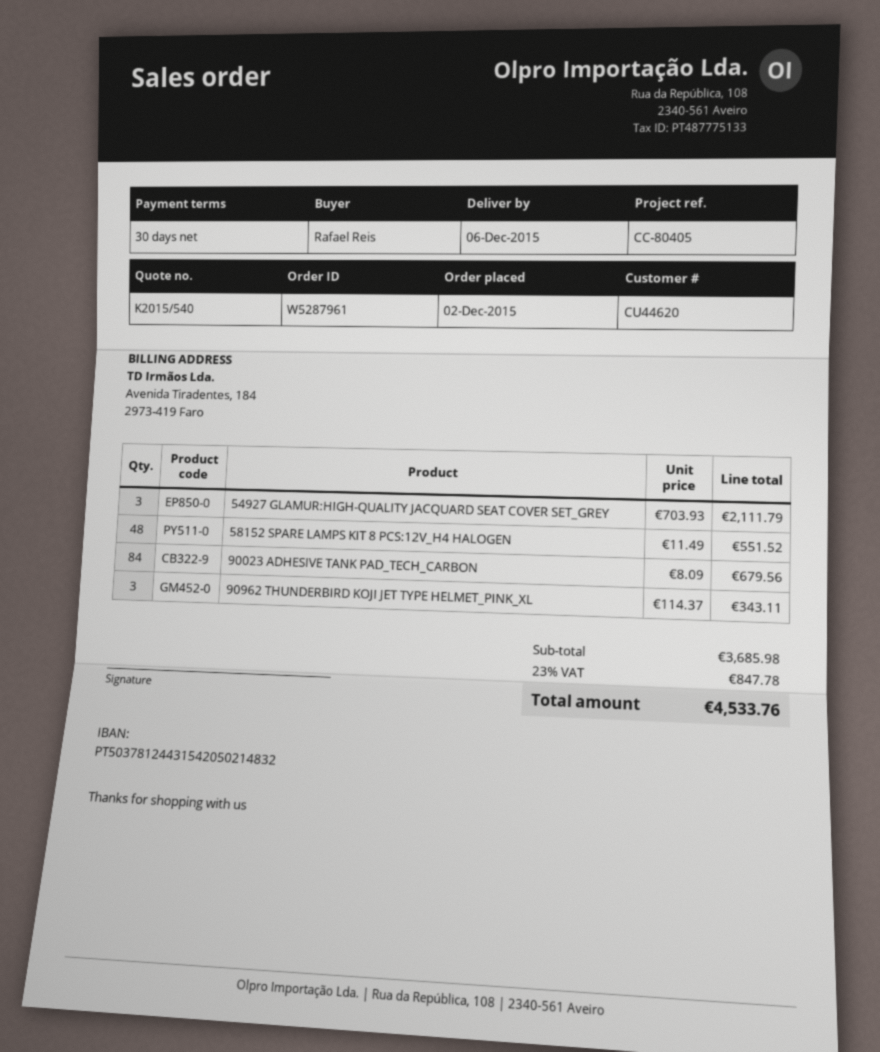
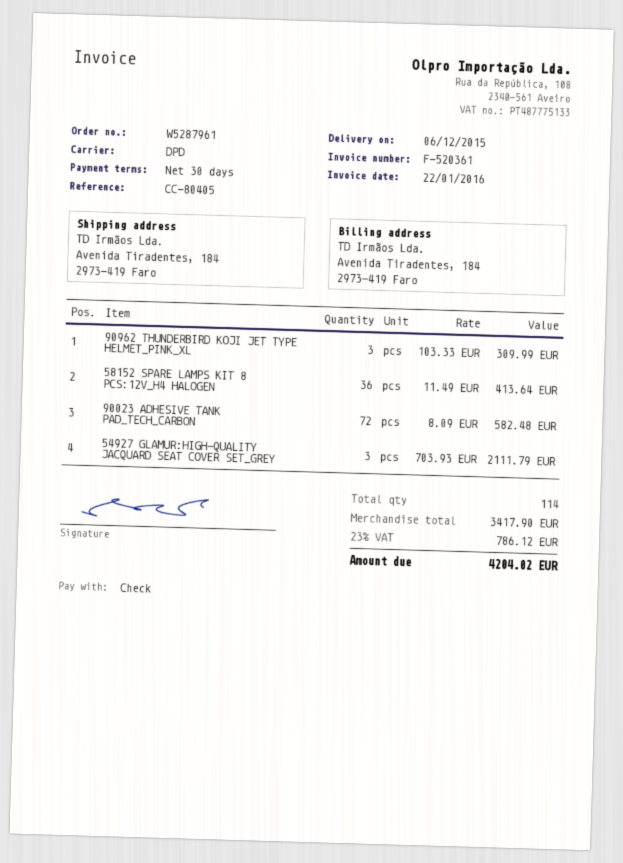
58152 SPARE LAMPS KIT 8 PCS:12V_H4 HALOGEN: 48 x 11.49 = 551.52 -> 36 x 11.49 = 413.64
90023 ADHESIVE TANK PAD_TECH_CARBON: 84 x 8.09 = 679.56 -> 72 x 8.09 = 582.48
90962 THUNDERBIRD KOJI JET TYPE HELMET_PINK_XL: 3 x 114.37 = 343.11 -> 3 x 103.33 = 309.99
subtotal: 3685.98 -> 3417.90
tax: 23% = 847.78 -> 23% = 786.12
total: 4533.76 -> 4204.02

